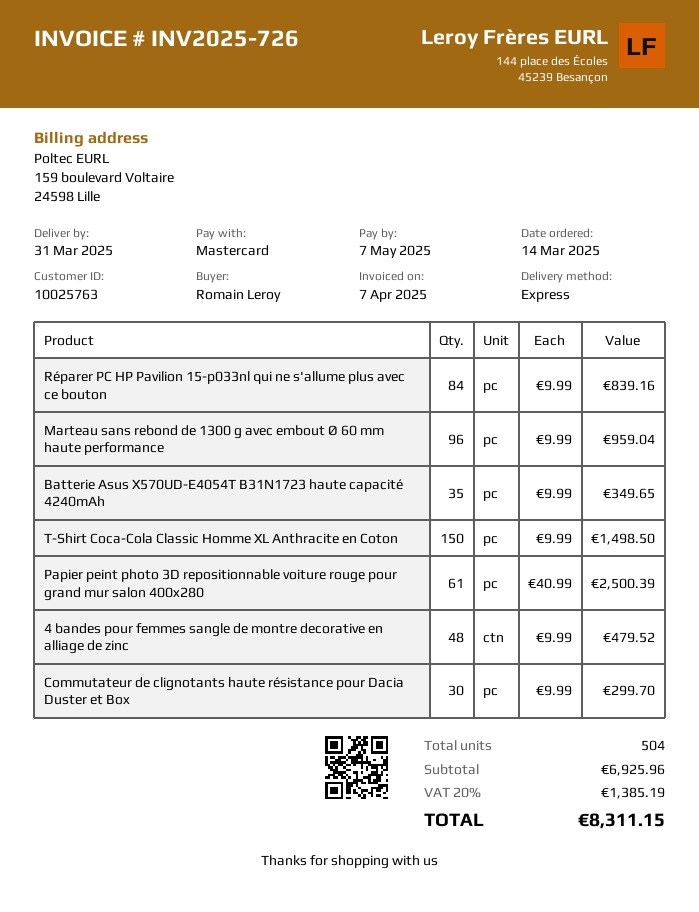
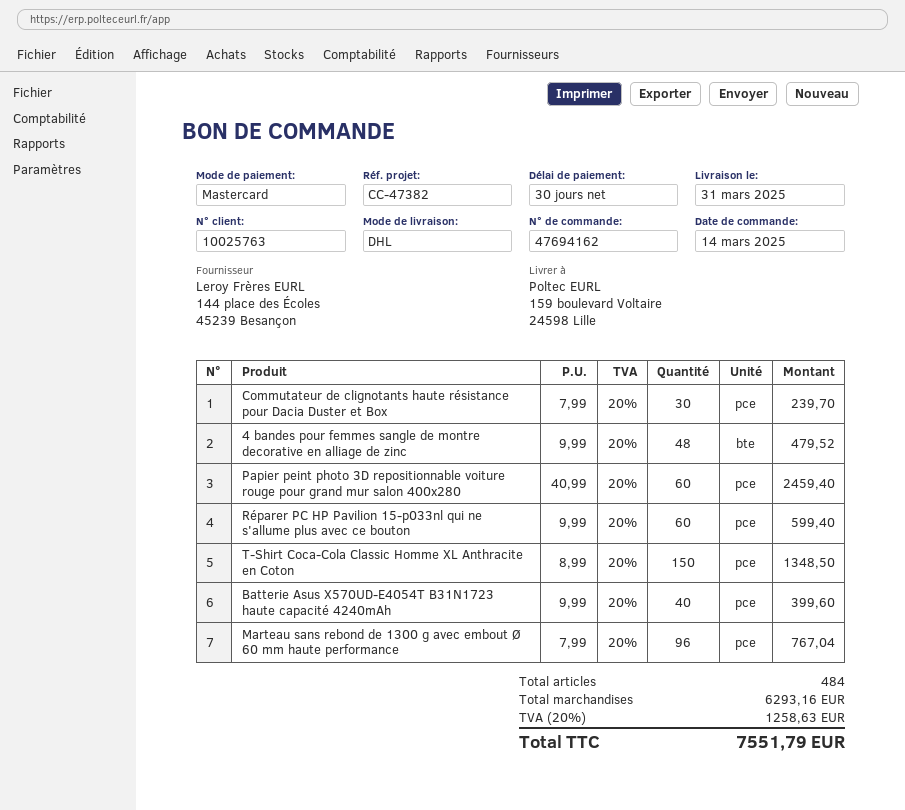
shipping method: express -> DHL
Réparer PC HP Pavilion 15-p033nl qui ne s'allume plus avec ce bouton: 84 x 9.99 = 839.16 -> 60 x 9.99 = 599.40
Marteau sans rebond de 1300 g avec embout Ø 60 mm haute performance: 96 x 9.99 = 959.04 -> 96 x 7.99 = 767.04
Batterie Asus X570UD-E4054T B31N1723 haute capacité 4240mAh: 35 x 9.99 = 349.65 -> 40 x 9.99 = 399.60
T-Shirt Coca-Cola Classic Homme XL Anthracite en Coton: 150 x 9.99 = 1498.50 -> 150 x 8.99 = 1348.50
Papier peint photo 3D repositionnable voiture rouge pour grand mur salon 400x280: 61 x 40.99 = 2500.39 -> 60 x 40.99 = 2459.40
Commutateur de clignotants haute résistance pour Dacia Duster et Box: 30 x 9.99 = 299.70 -> 30 x 7.99 = 239.70
total quantity: 504 -> 484
subtotal: 6925.96 -> 6293.16
tax: 20% = 1385.19 -> 20% = 1258.63
total: 8311.15 -> 7551.79

